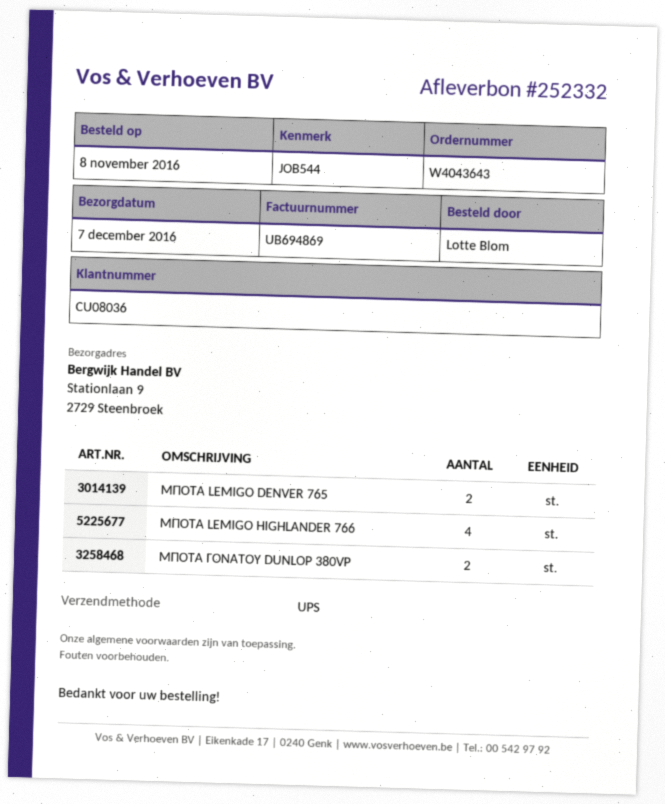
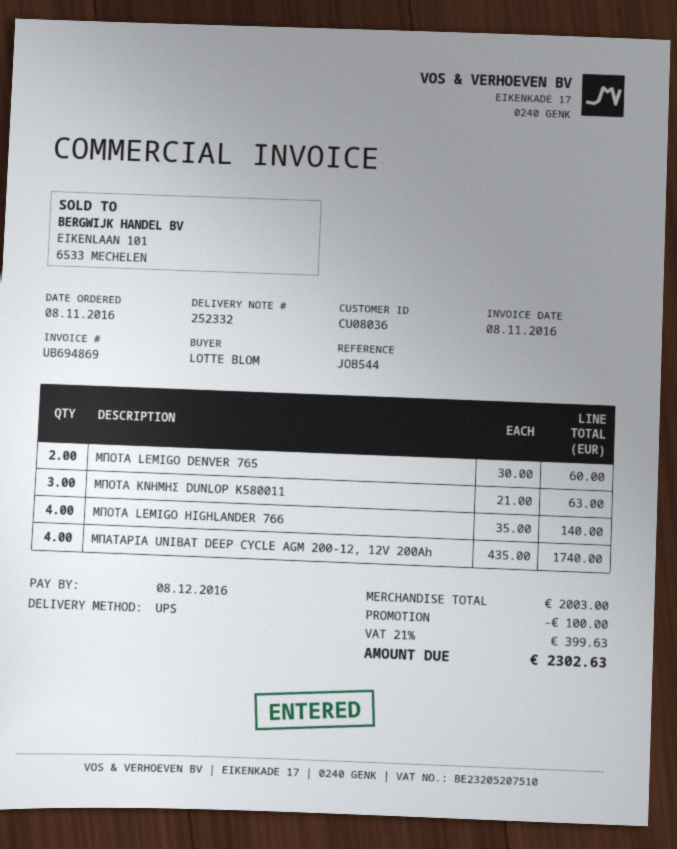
ΜΠΟΤΑ ΓΟΝΑΤΟΥ DUNLOP 380VP: 2 -> none
ΜΠΟΤΑ ΚΝΗΜΗΣ DUNLOP K580011: none -> 3
ΜΠΑΤΑΡΙΑ UNIBAT DEEP CYCLE AGM 200-12, 12V 200Ah: none -> 4

